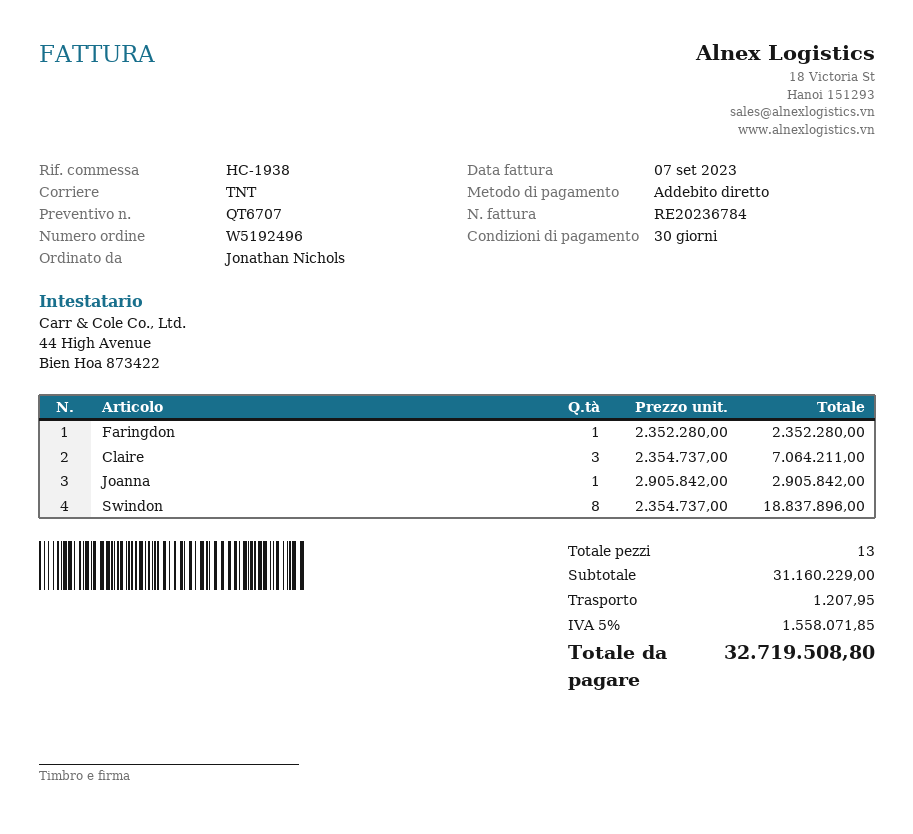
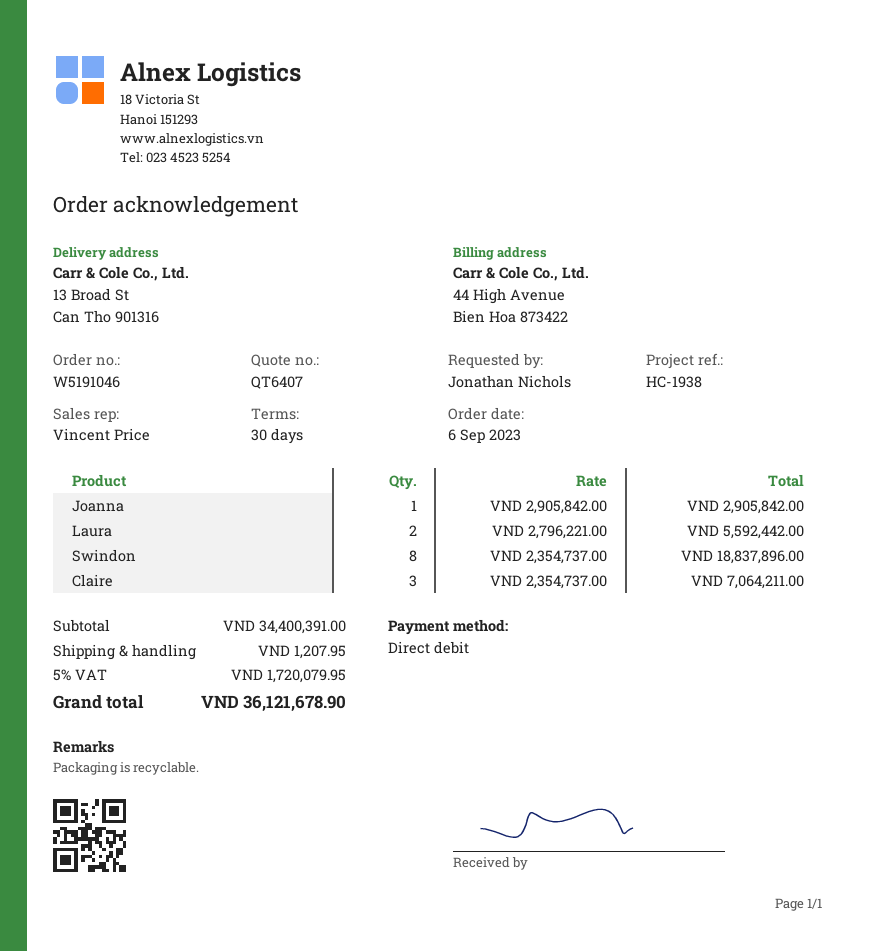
quote number: QT6707 -> QT6407
order number: W5192496 -> W5191046
Faringdon: 1 x 2352280.00 = 2352280.00 -> none
Laura: none -> 2 x 2796221.00 = 5592442.00
subtotal: 31160229.00 -> 34400391.00
tax: 5% = 1558071.85 -> 5% = 1720079.95
total: 32719508.80 -> 36121678.90

